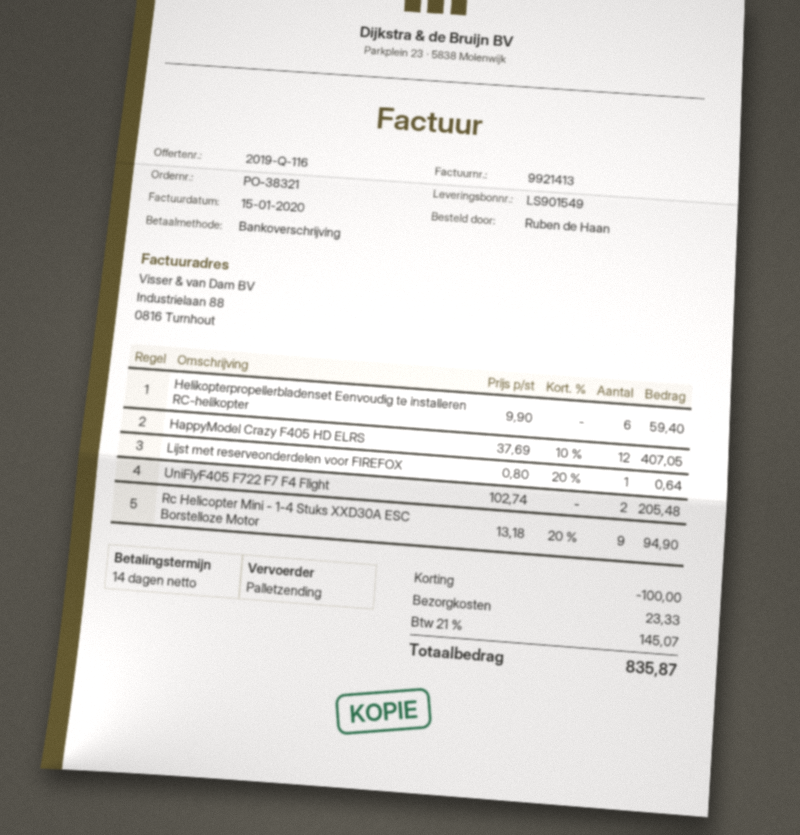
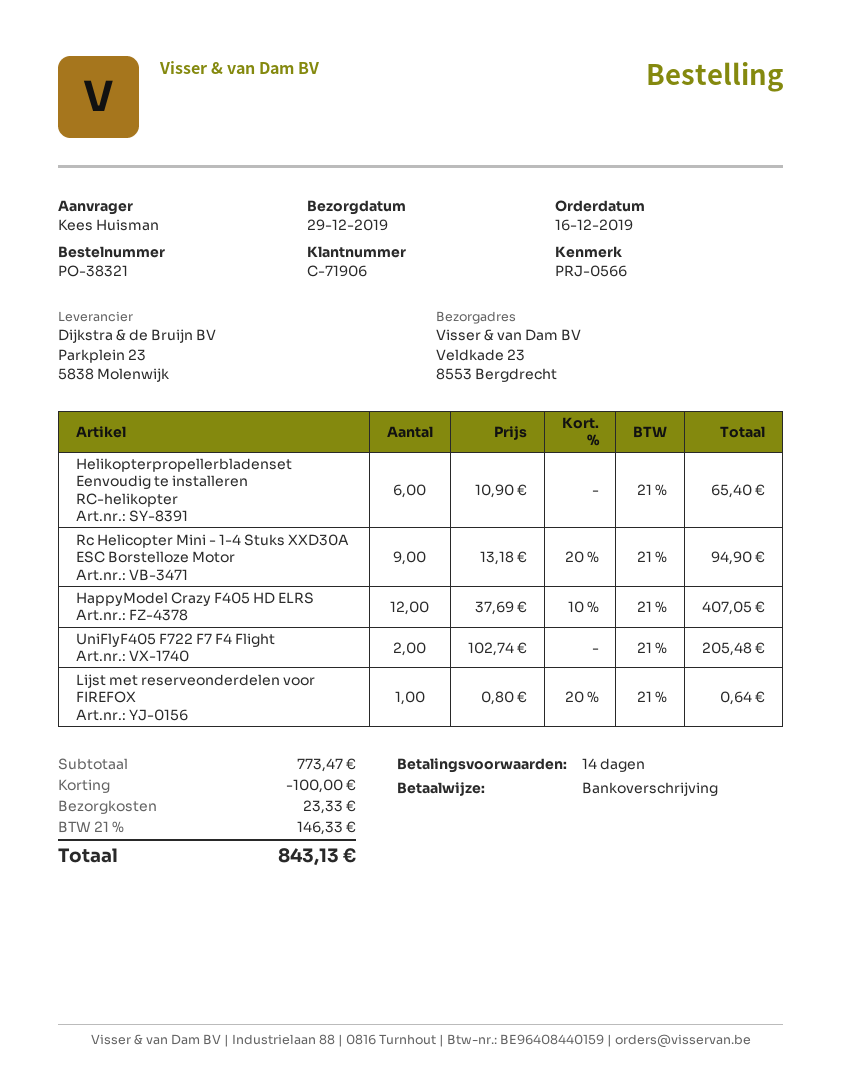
ordered by: Ruben de Haan -> Kees Huisman
Helikopterpropellerbladenset Eenvoudig te installeren RC-helikopter: 6 x 9.90 = 59.40 -> 6 x 10.90 = 65.40
tax: 21% = 145.07 -> 21% = 146.33
total: 835.87 -> 843.13

